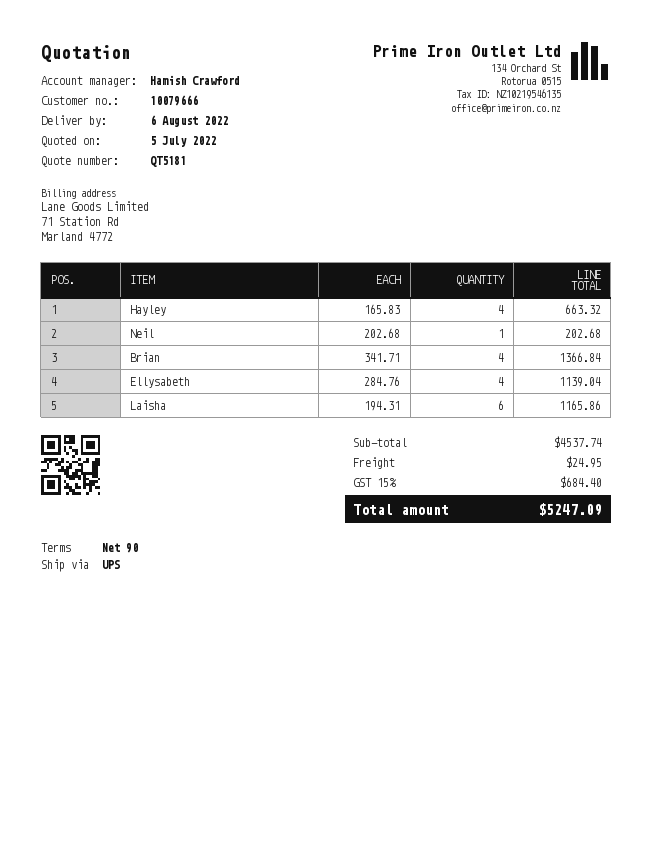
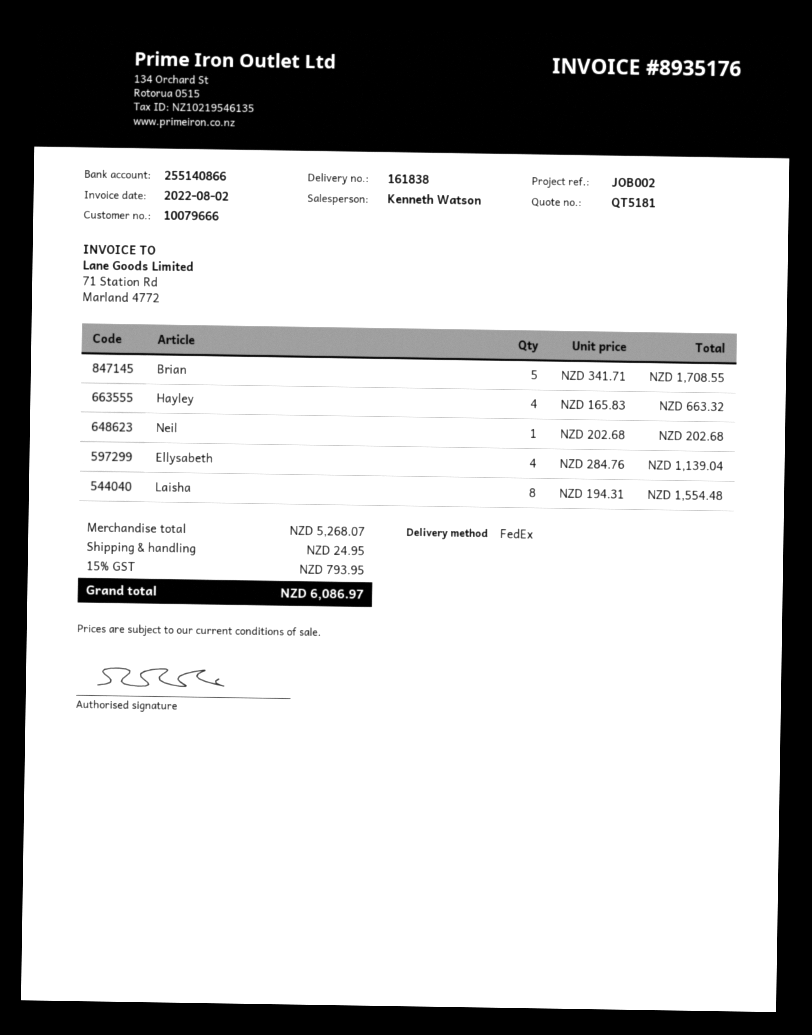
sales rep: Hamish Crawford -> Kenneth Watson
shipping method: UPS -> FedEx
Brian: 4 x 341.71 = 1366.84 -> 5 x 341.71 = 1708.55
Laisha: 6 x 194.31 = 1165.86 -> 8 x 194.31 = 1554.48
subtotal: 4537.74 -> 5268.07
tax: 15% = 684.40 -> 15% = 793.95
total: 5247.09 -> 6086.97

